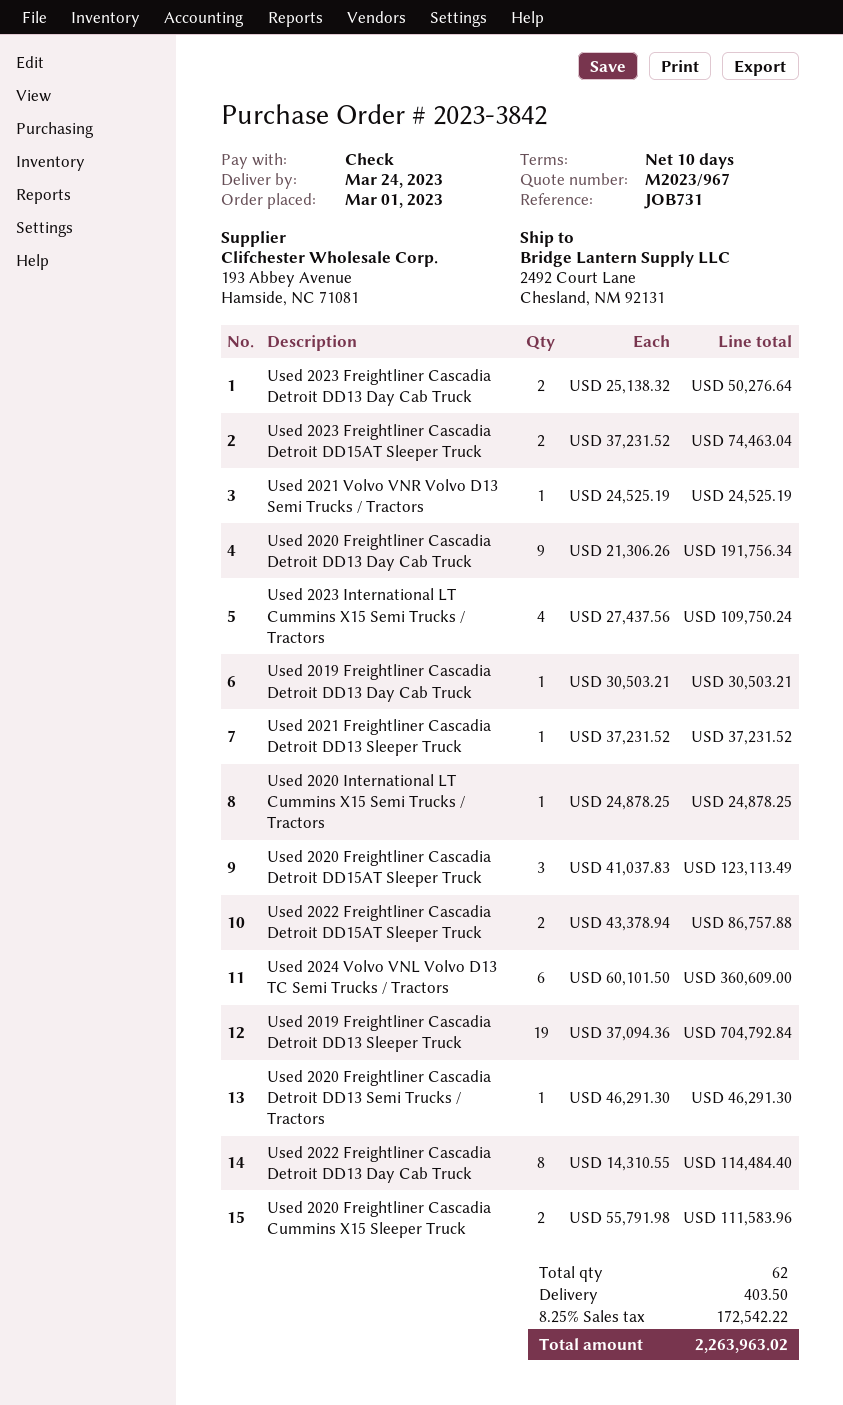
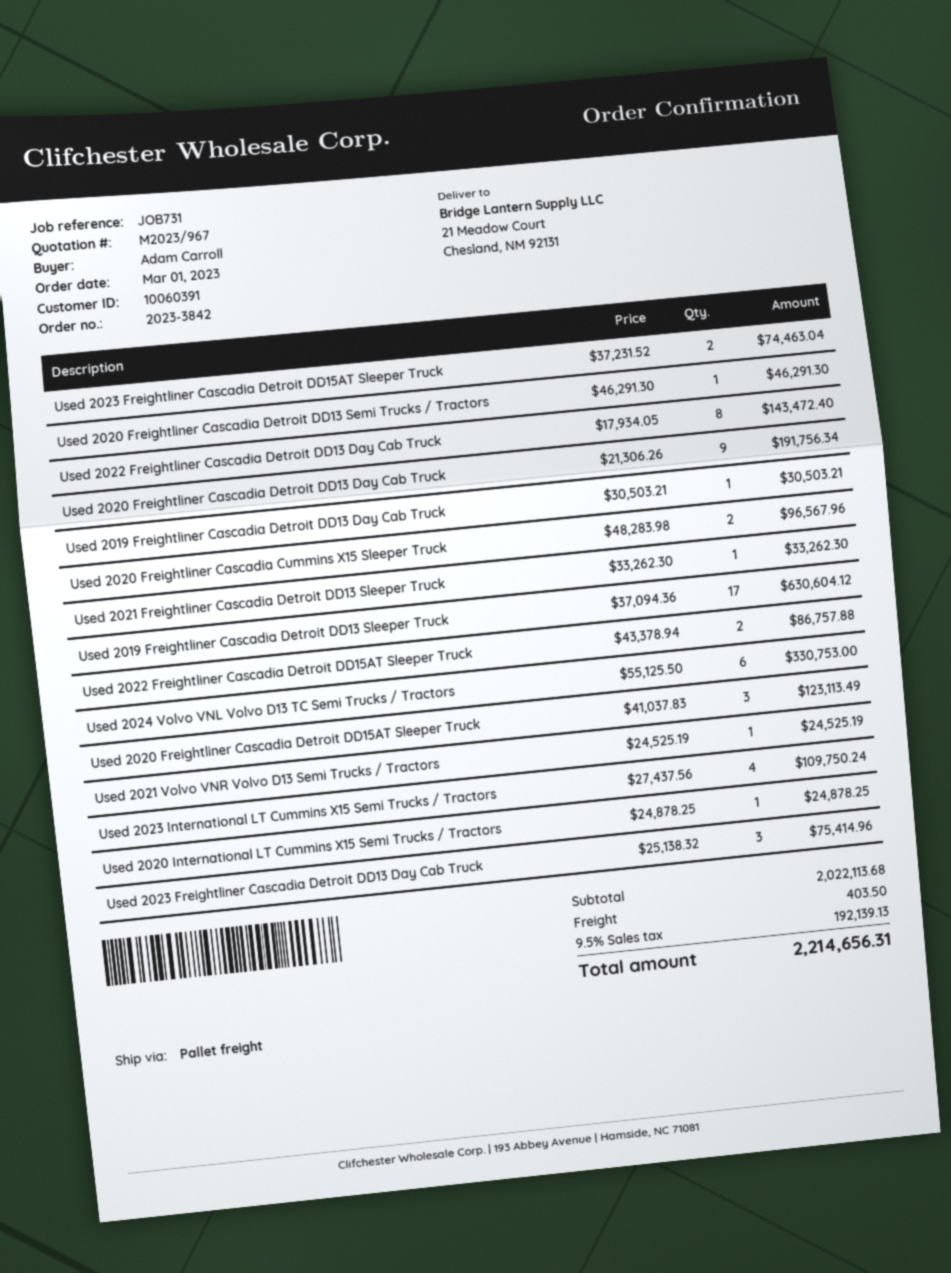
ship to: 2492 Court Lane, Chesland, NM 92131 -> 21 Meadow Court, Chesland, NM 92131
Used 2023 Freightliner Cascadia Detroit DD13 Day Cab Truck: 2 x 25138.32 = 50276.64 -> 3 x 25138.32 = 75414.96
Used 2021 Freightliner Cascadia Detroit DD13 Sleeper Truck: 1 x 37231.52 = 37231.52 -> 1 x 33262.30 = 33262.30
Used 2024 Volvo VNL Volvo D13 TC Semi Trucks / Tractors: 6 x 60101.50 = 360609.00 -> 6 x 55125.50 = 330753.00
Used 2019 Freightliner Cascadia Detroit DD13 Sleeper Truck: 19 x 37094.36 = 704792.84 -> 17 x 37094.36 = 630604.12
Used 2022 Freightliner Cascadia Detroit DD13 Day Cab Truck: 8 x 14310.55 = 114484.40 -> 8 x 17934.05 = 143472.40
Used 2020 Freightliner Cascadia Cummins X15 Sleeper Truck: 2 x 55791.98 = 111583.96 -> 2 x 48283.98 = 96567.96
tax: 8.25% = 172542.22 -> 9.5% = 192139.13
total: 2263963.02 -> 2214656.31

